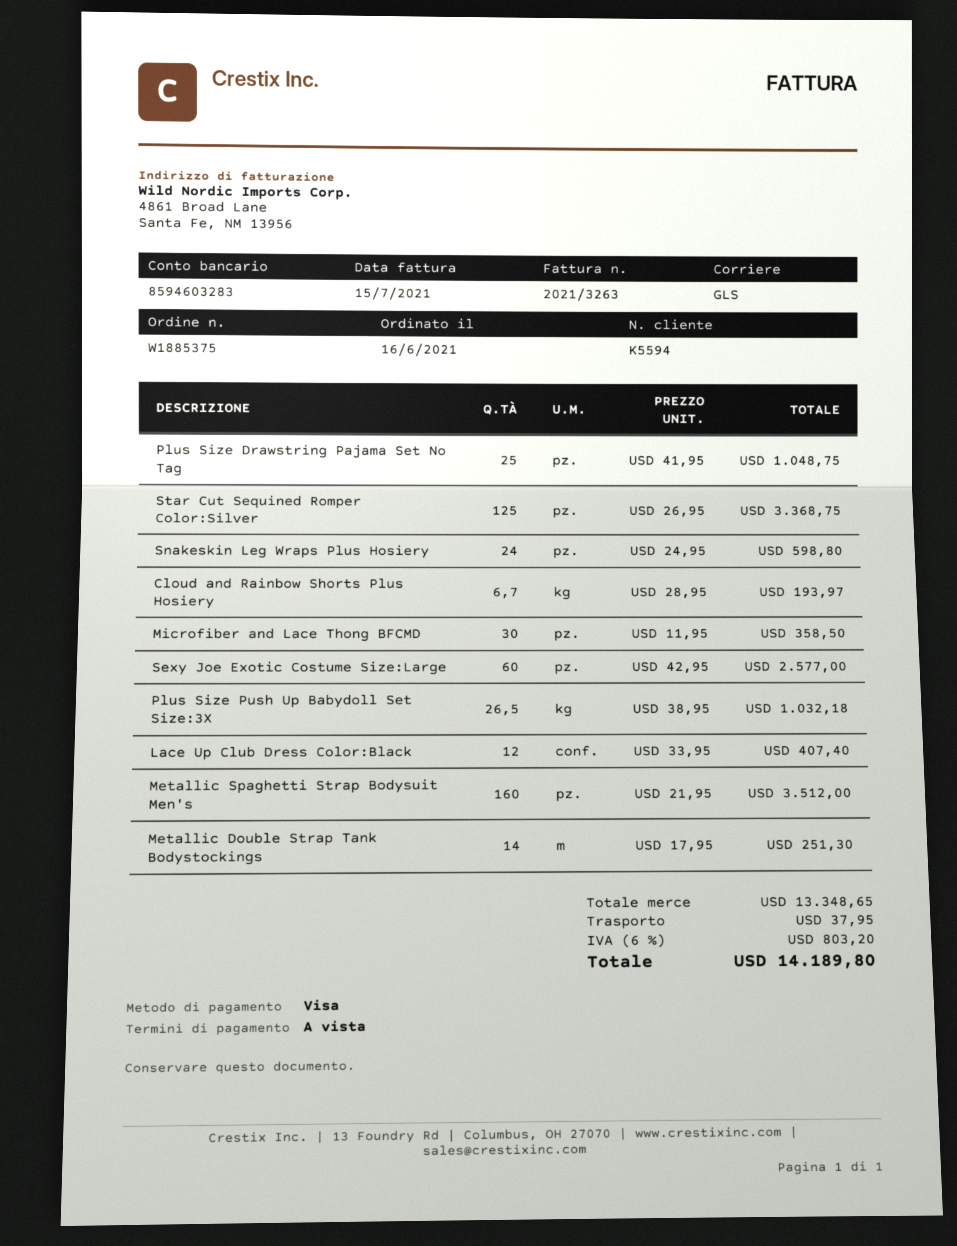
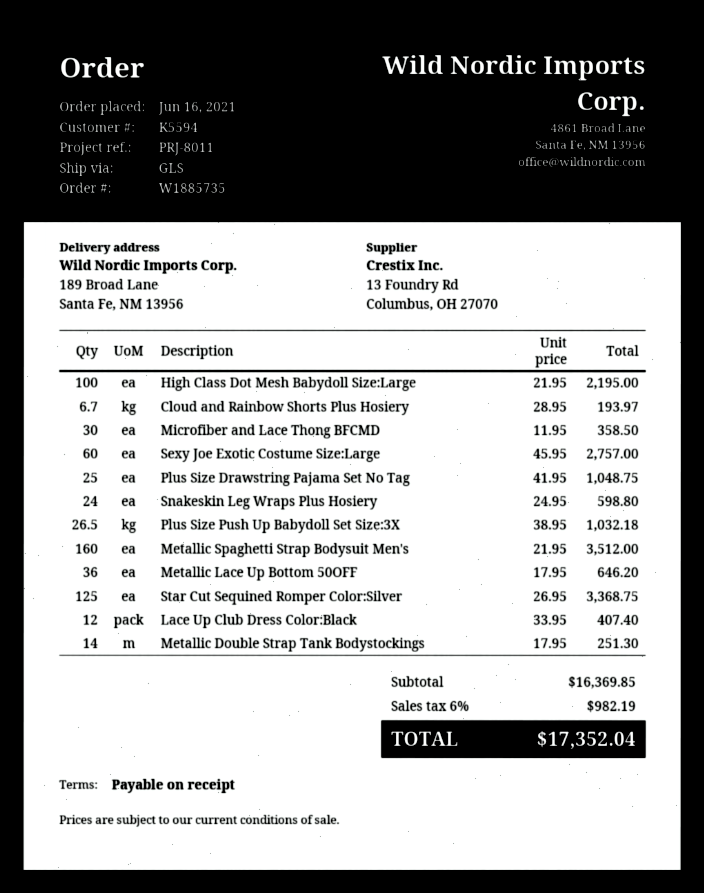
order number: W1885375 -> W1885735
Sexy Joe Exotic Costume Size:Large: 60 x 42.95 = 2577.00 -> 60 x 45.95 = 2757.00
High Class Dot Mesh Babydoll Size:Large: none -> 100 x 21.95 = 2195.00
Metallic Lace Up Bottom 50OFF: none -> 36 x 17.95 = 646.20
subtotal: 13348.65 -> 16369.85
shipping: 37.95 -> none
tax: 6% = 803.20 -> 6% = 982.19
total: 14189.80 -> 17352.04

